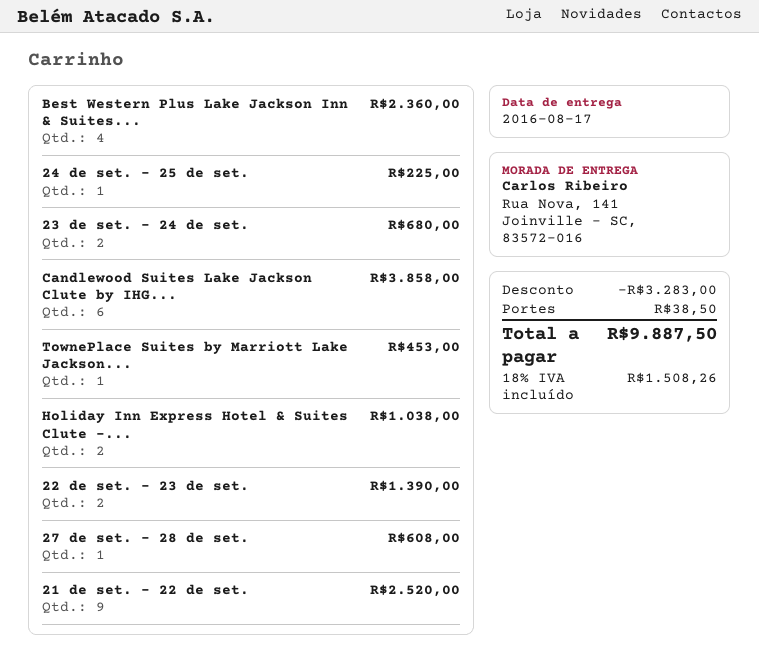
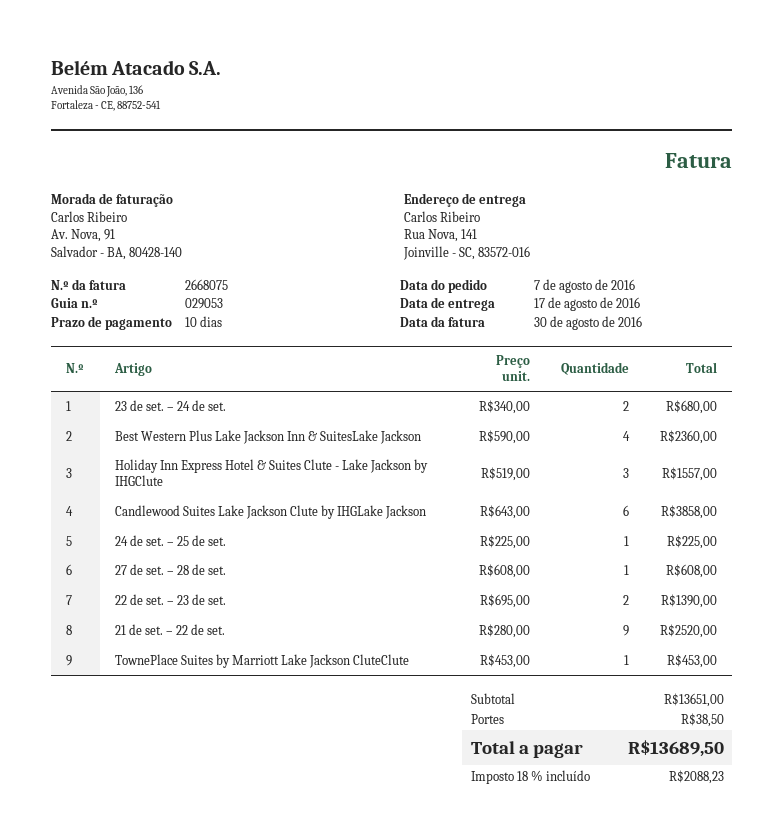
Holiday Inn Express Hotel & Suites Clute -...: 2 for 1038.00 -> 3 for 1557.00
discount: 3283.00 -> none
tax: 18% = 1508.26 -> 18% = 2088.23
total: 9887.50 -> 13689.50

